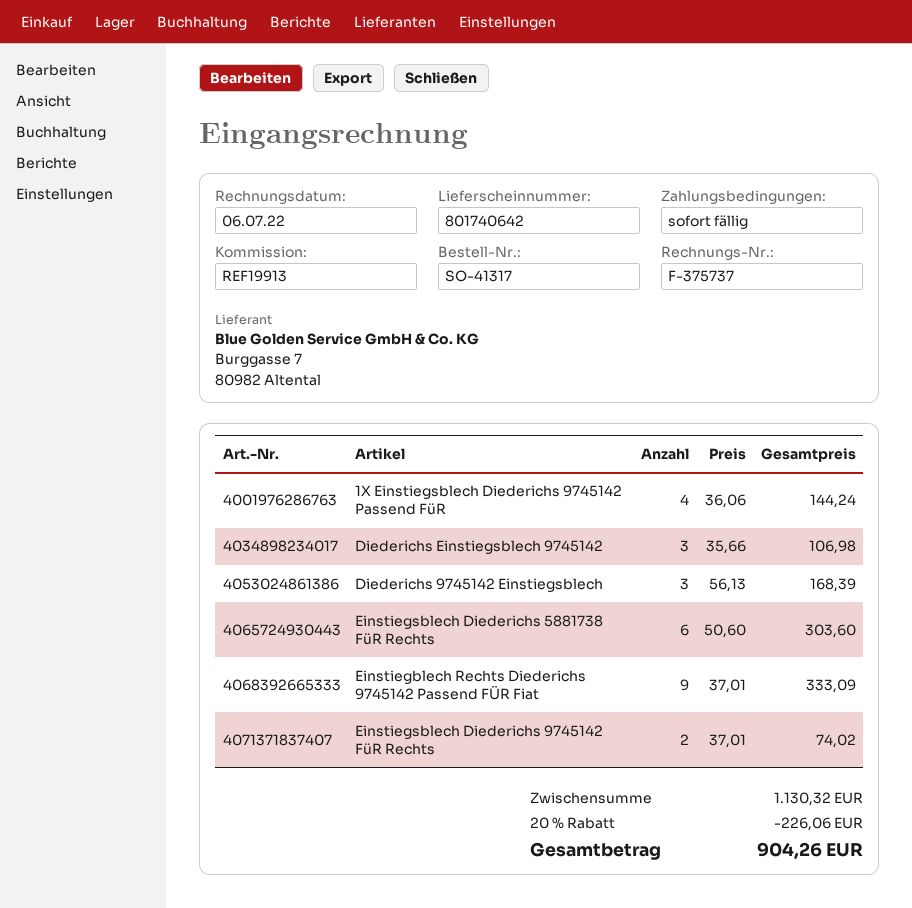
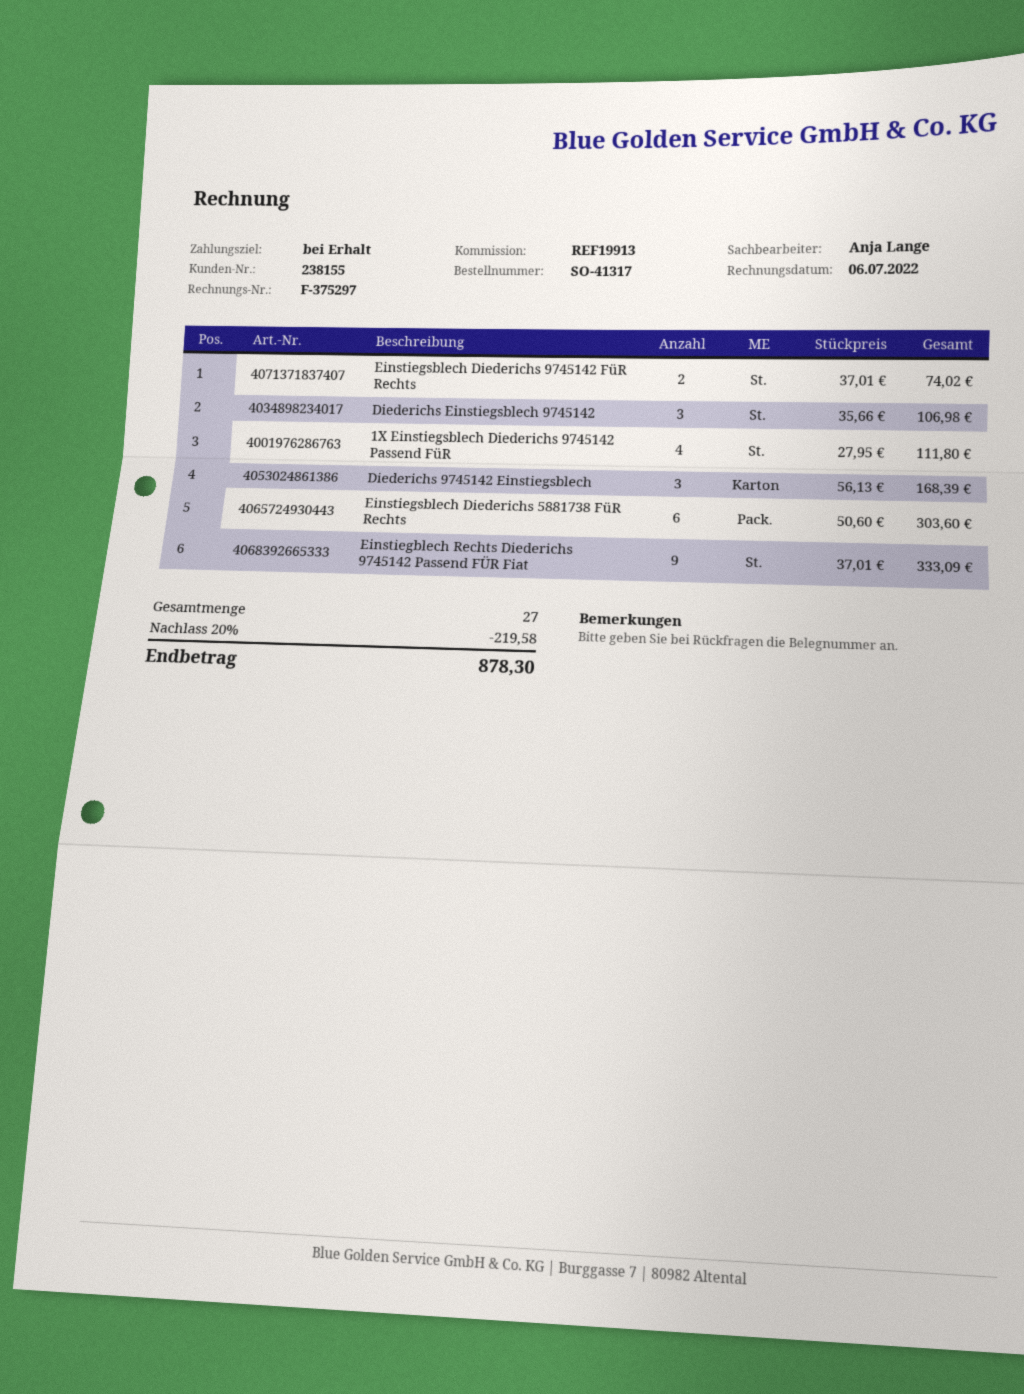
invoice number: F-375737 -> F-375297
1X Einstiegsblech Diederichs 9745142 Passend FüR: 4 x 36.06 = 144.24 -> 4 x 27.95 = 111.80
discount: 20% = 226.06 -> 20% = 219.58
total: 904.26 -> 878.30

